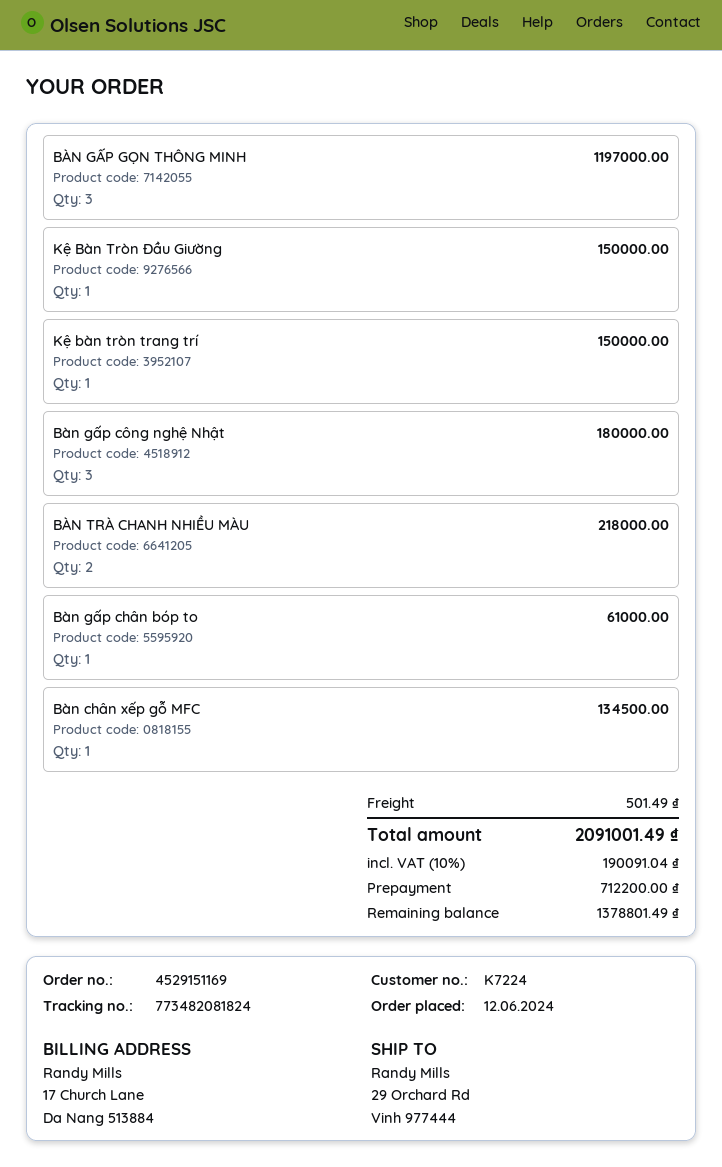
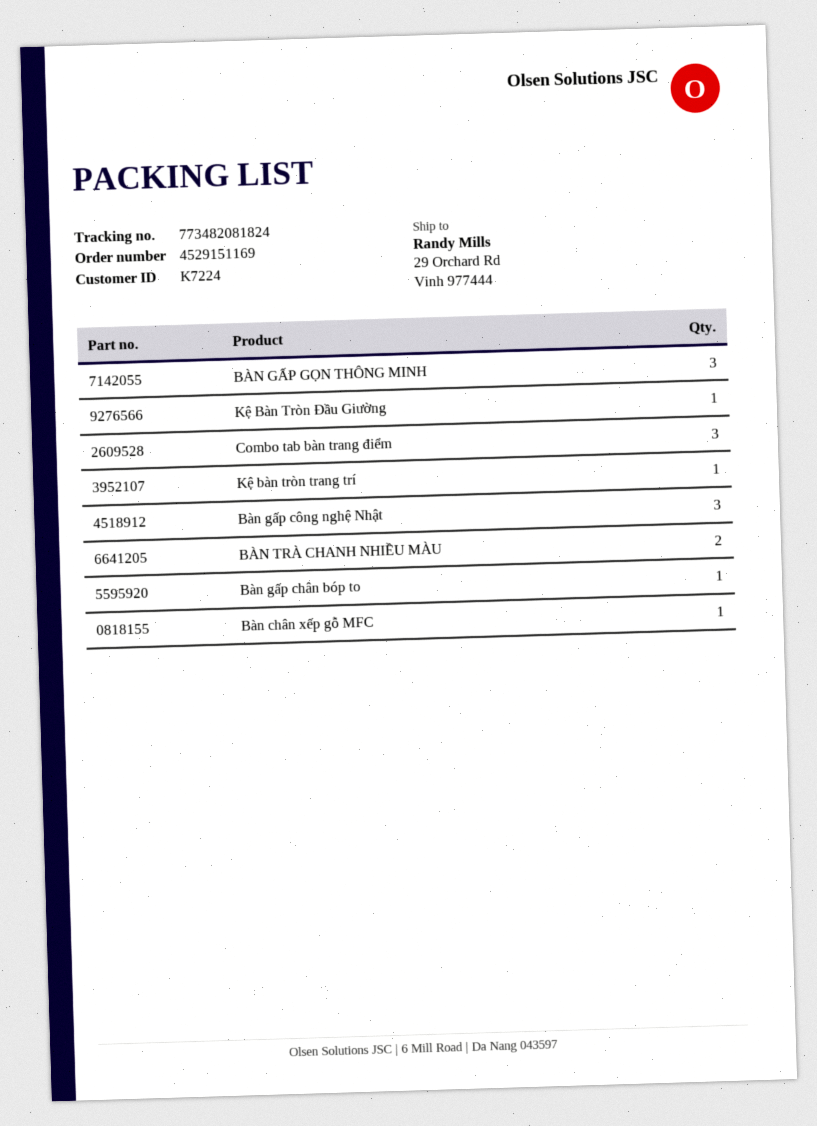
Combo tab bàn trang điểm: none -> 3

